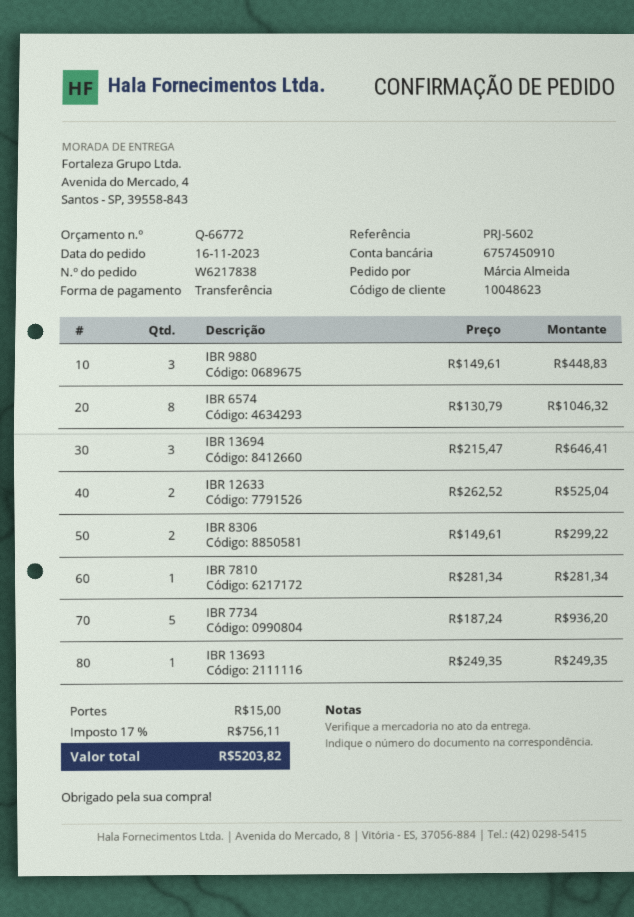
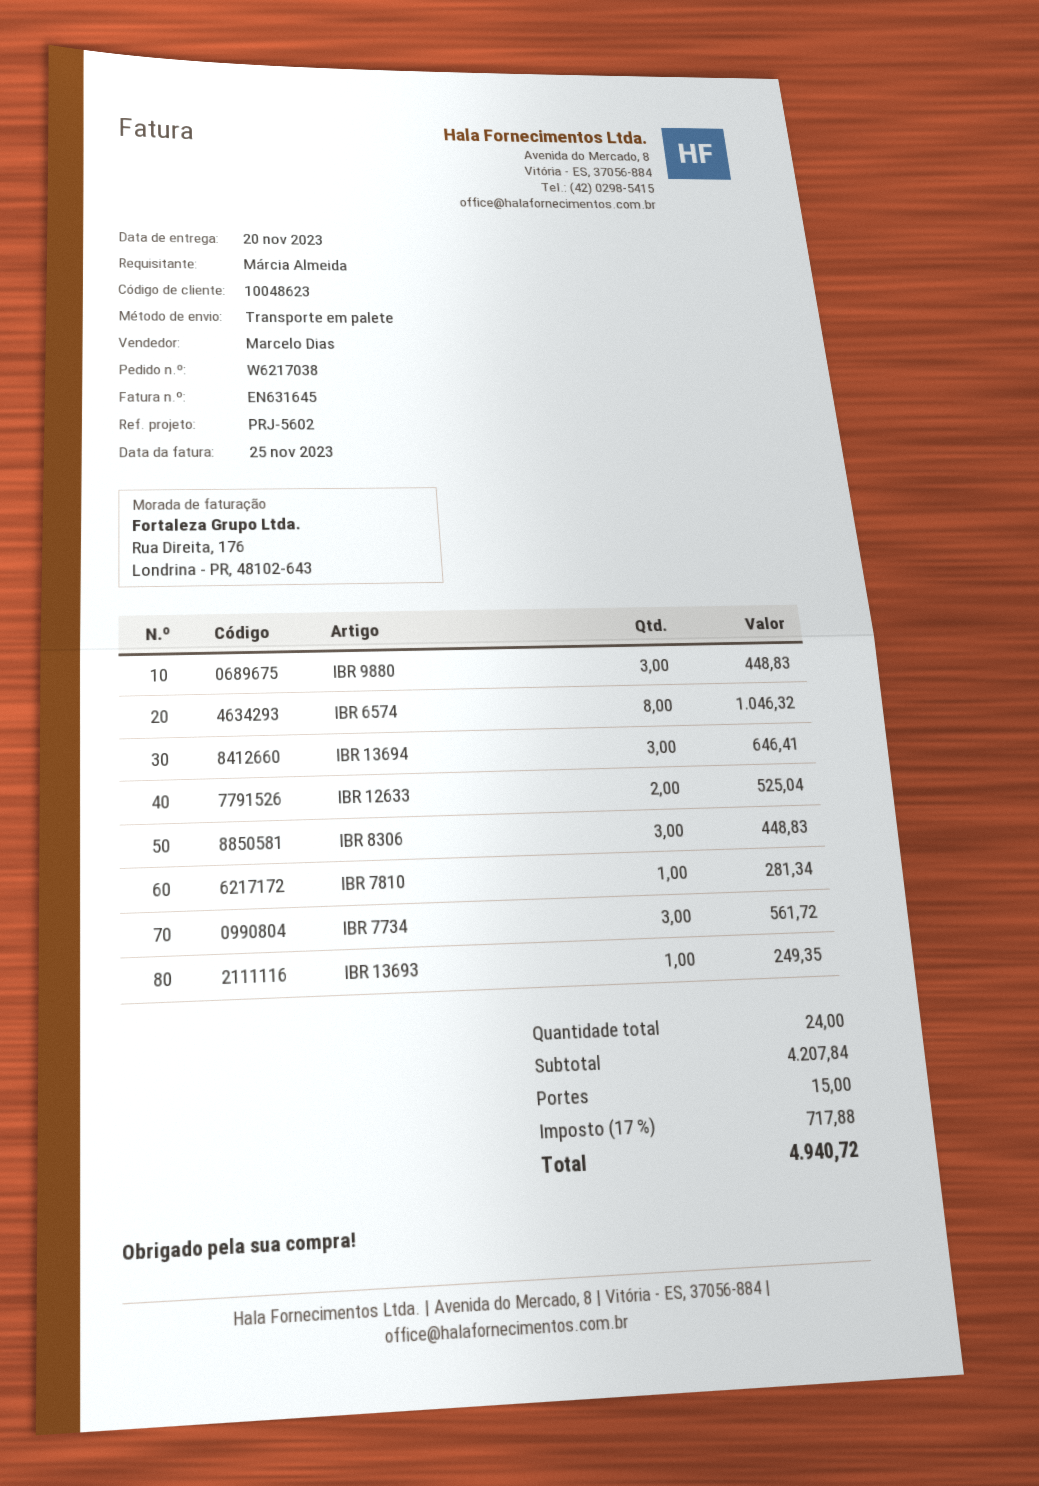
order number: W6217838 -> W6217038
IBR 8306: 2 for 299.22 -> 3 for 448.83
IBR 7734: 5 for 936.20 -> 3 for 561.72
tax: 17% = 756.11 -> 17% = 717.88
total: 5203.82 -> 4940.72

